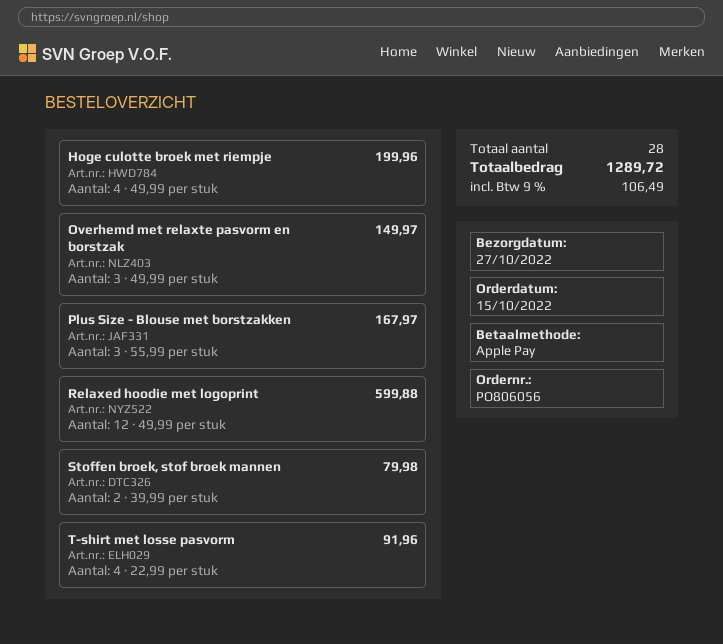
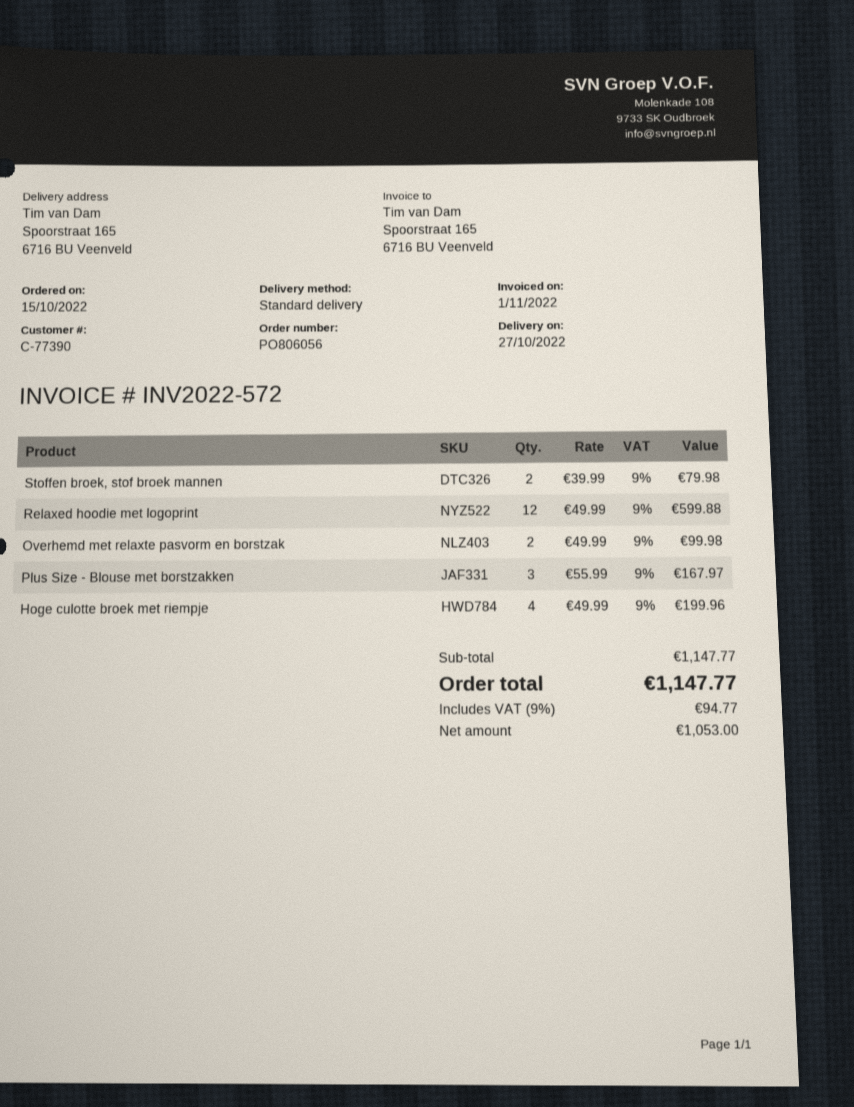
Overhemd met relaxte pasvorm en borstzak: 3 x 49.99 = 149.97 -> 2 x 49.99 = 99.98
T-shirt met losse pasvorm: 4 x 22.99 = 91.96 -> none
tax: 9% = 106.49 -> 9% = 94.77
total: 1289.72 -> 1147.77

